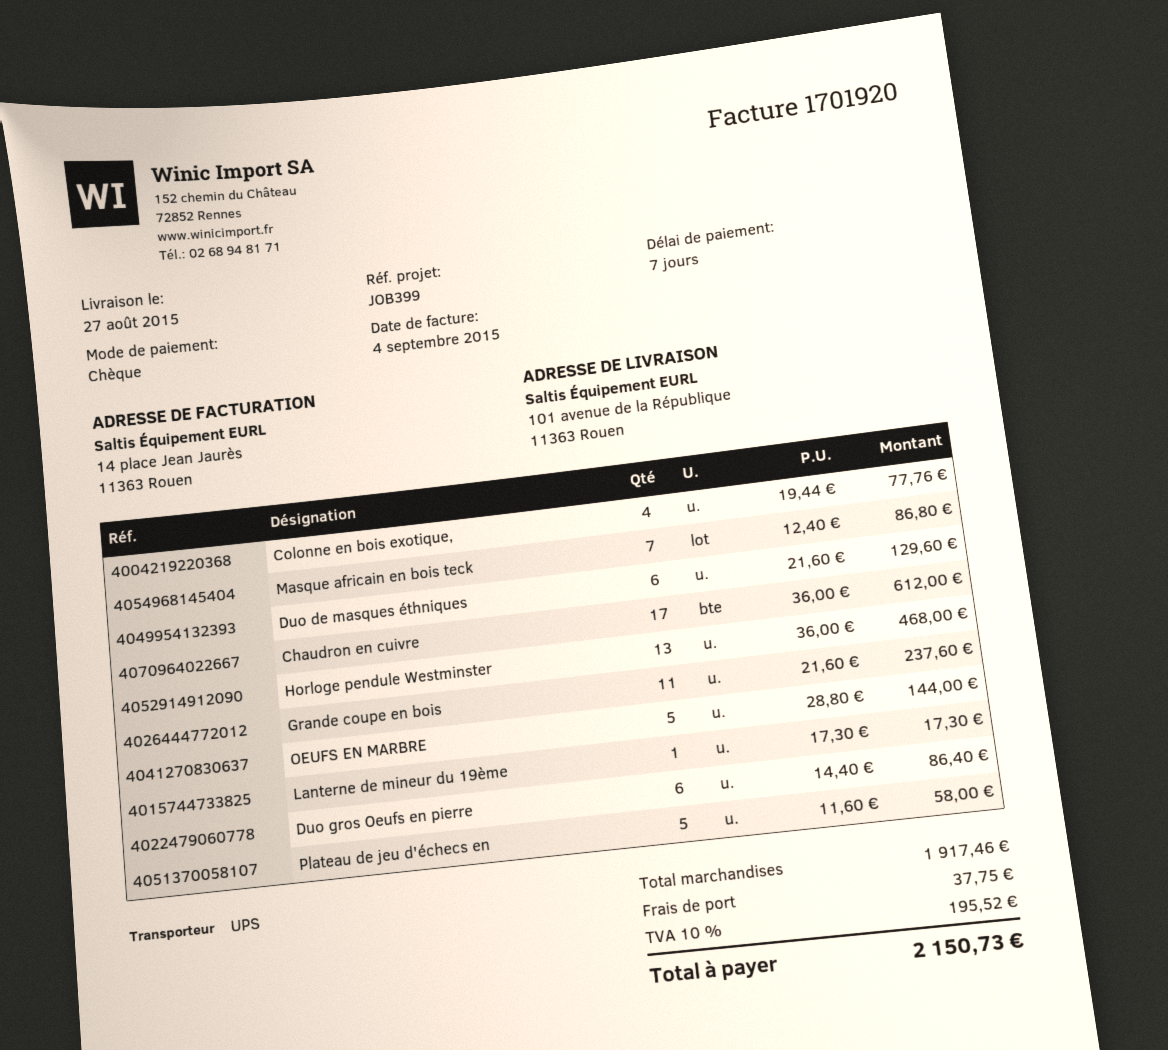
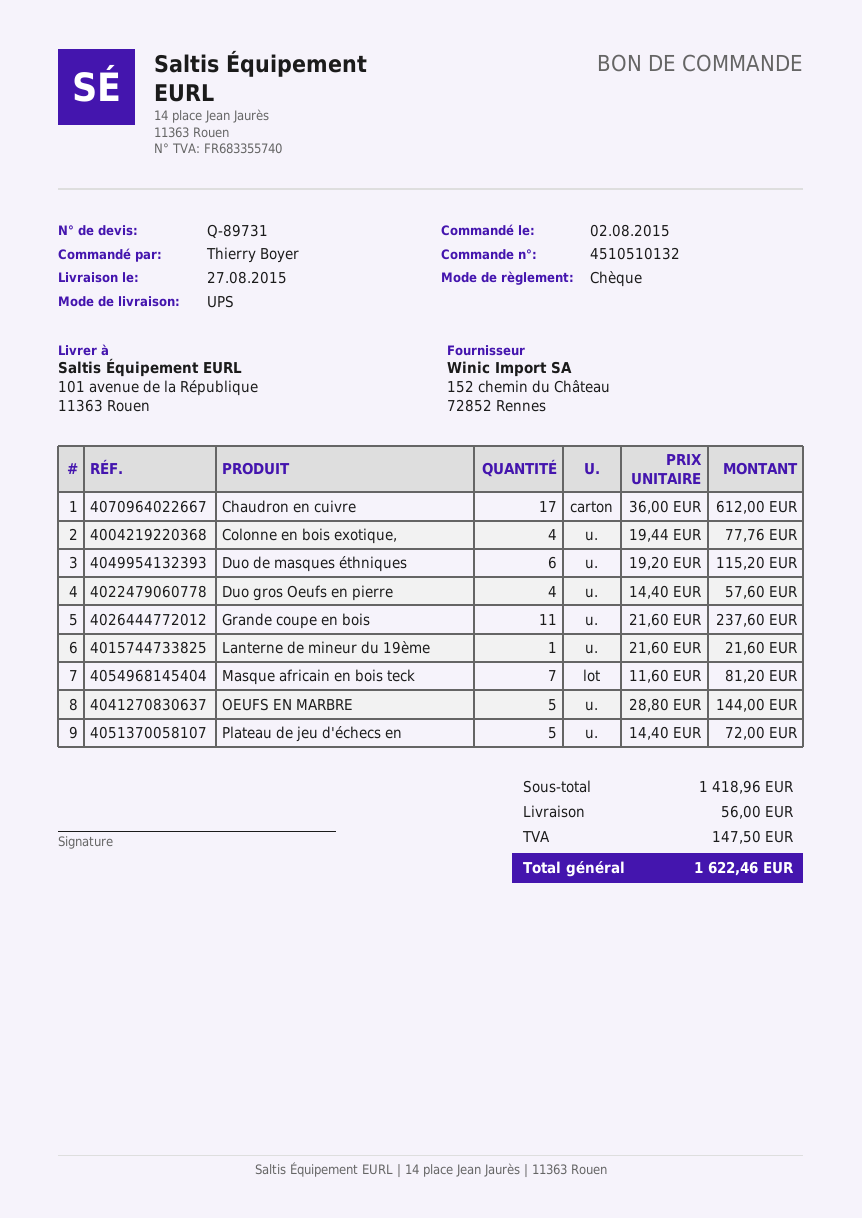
Masque africain en bois teck: 7 x 12.40 = 86.80 -> 7 x 11.60 = 81.20
Duo de masques éthniques: 6 x 21.60 = 129.60 -> 6 x 19.20 = 115.20
Horloge pendule Westminster: 13 x 36.00 = 468.00 -> none
Lanterne de mineur du 19ème: 1 x 17.30 = 17.30 -> 1 x 21.60 = 21.60
Duo gros Oeufs en pierre: 6 x 14.40 = 86.40 -> 4 x 14.40 = 57.60
Plateau de jeu d'échecs en: 5 x 11.60 = 58.00 -> 5 x 14.40 = 72.00
subtotal: 1917.46 -> 1418.96
shipping: 37.75 -> 56.00
tax: 195.52 -> 147.50
total: 2150.73 -> 1622.46

